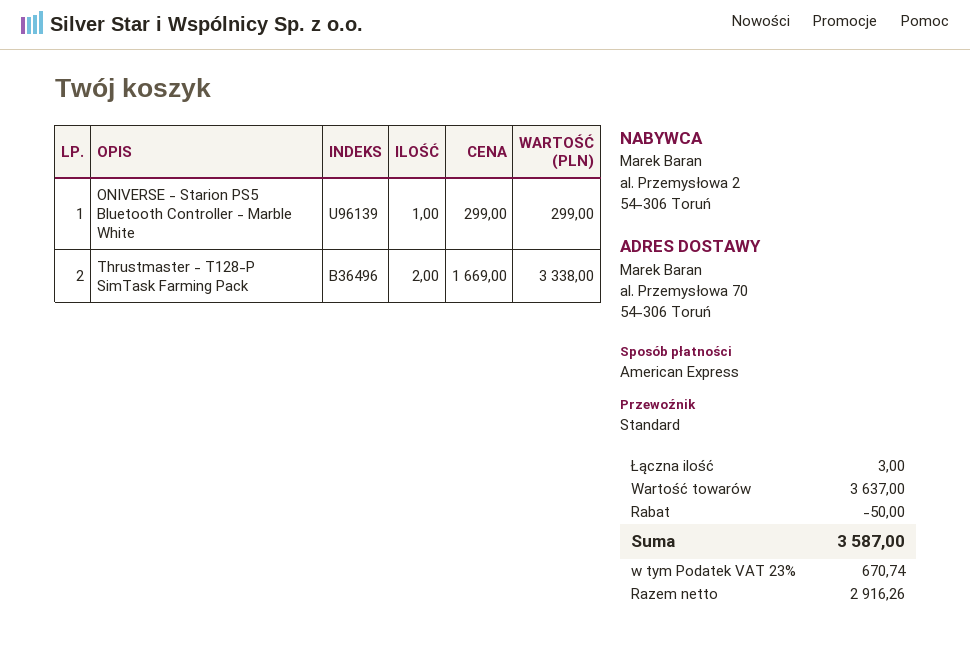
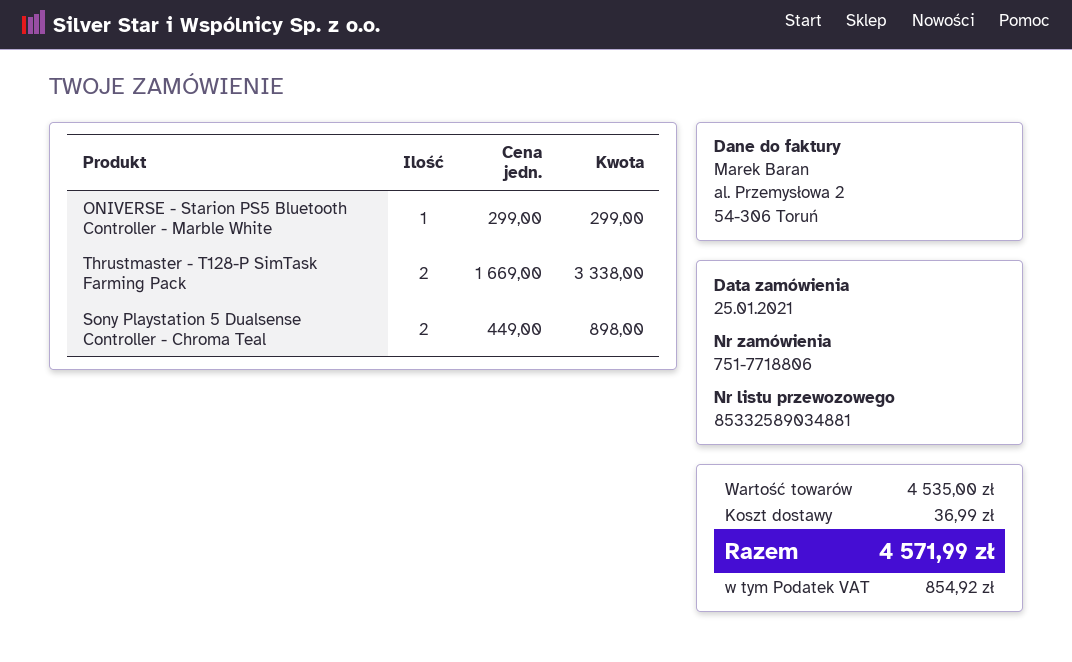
Sony Playstation 5 Dualsense Controller - Chroma Teal: none -> 2 x 449.00 = 898.00
subtotal: 3637.00 -> 4535.00
discount: 50.00 -> none
shipping: none -> 36.99
tax: 670.74 -> 854.92
total: 3587.00 -> 4571.99

